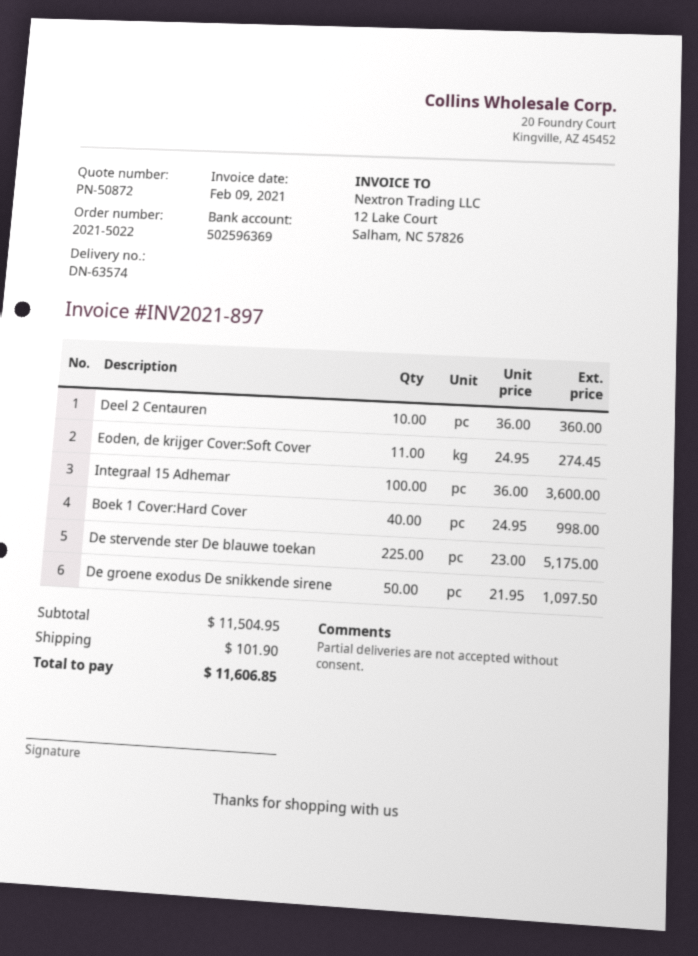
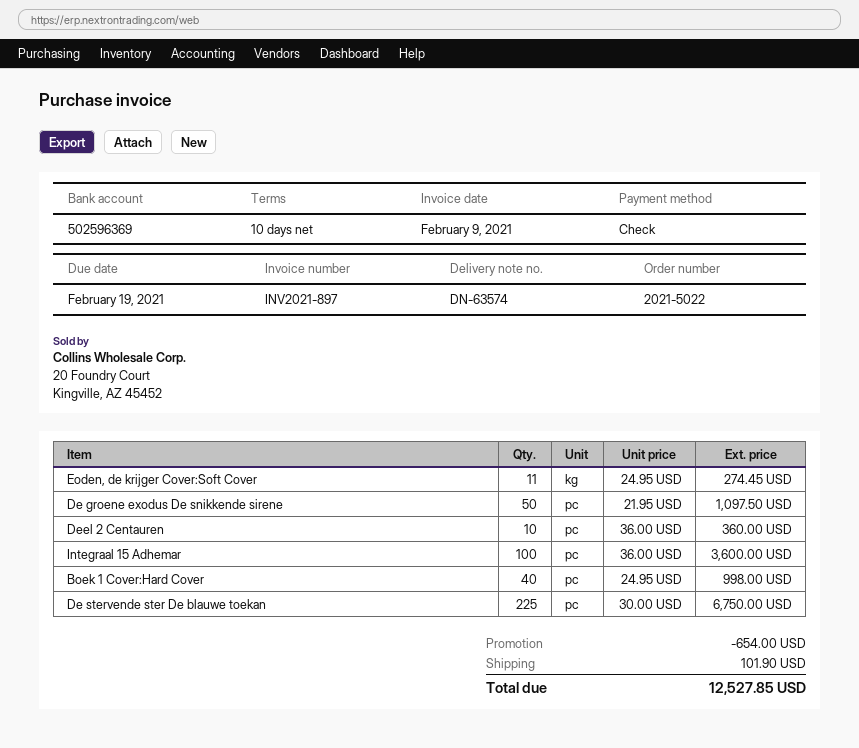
De stervende ster De blauwe toekan: 225 x 23.00 = 5175.00 -> 225 x 30.00 = 6750.00
discount: none -> 654.00
total: 11606.85 -> 12527.85

